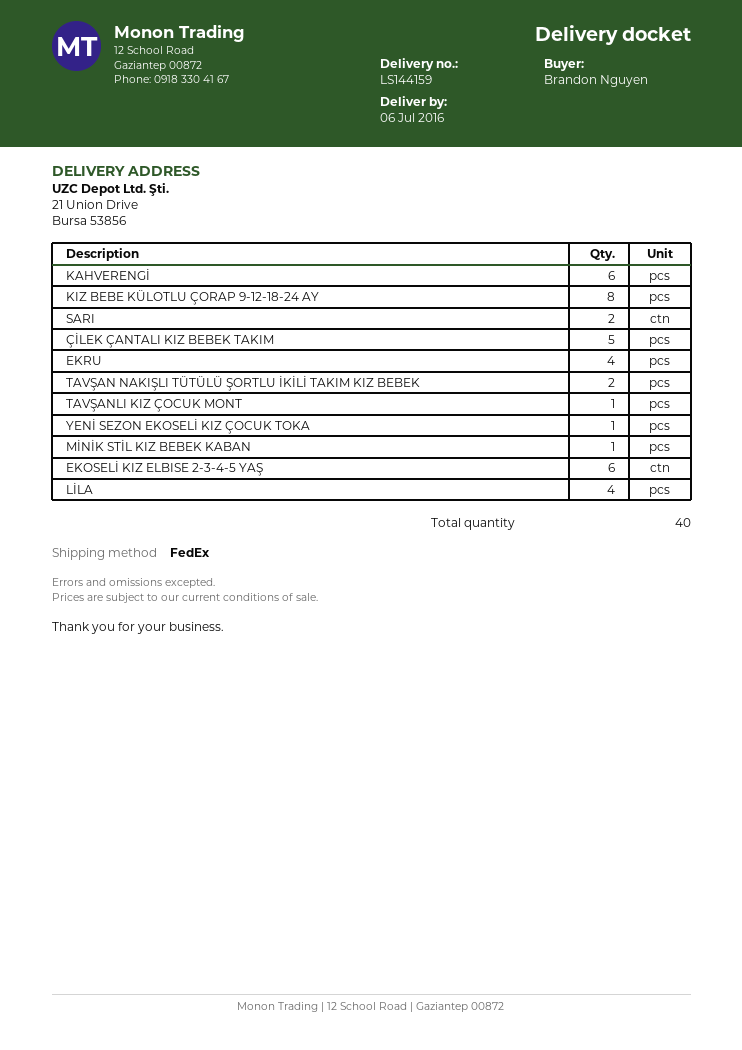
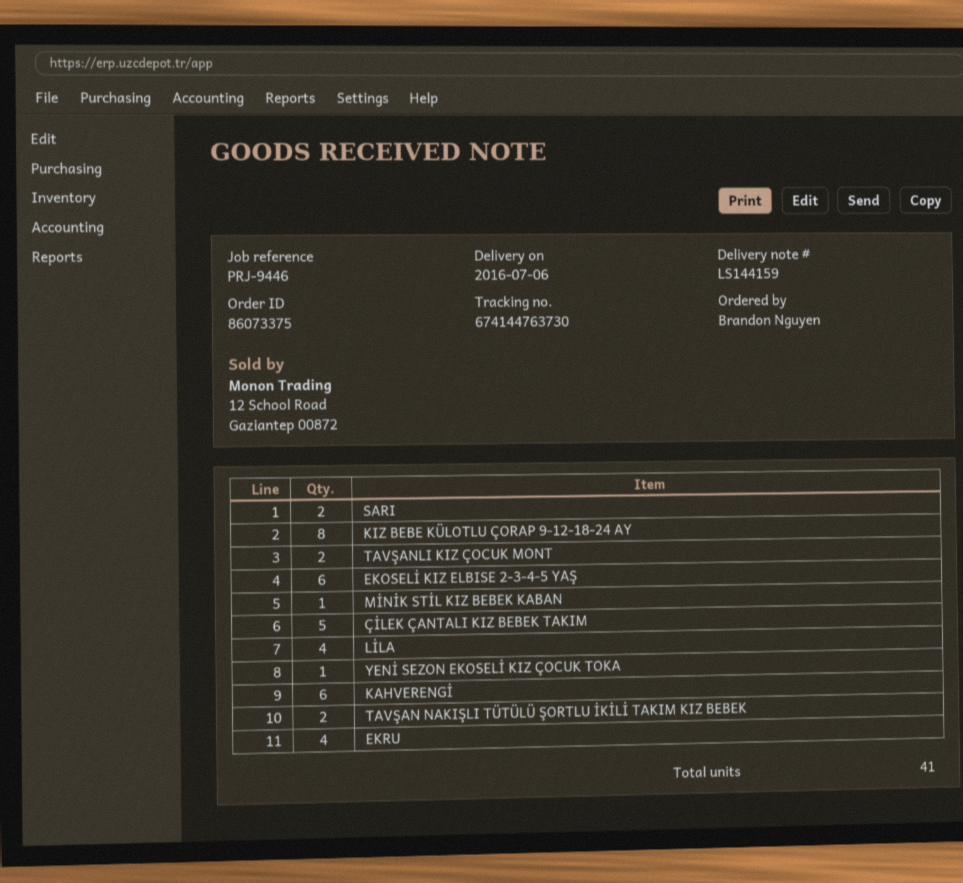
TAVŞANLI KIZ ÇOCUK MONT: 1 -> 2
total quantity: 40 -> 41

